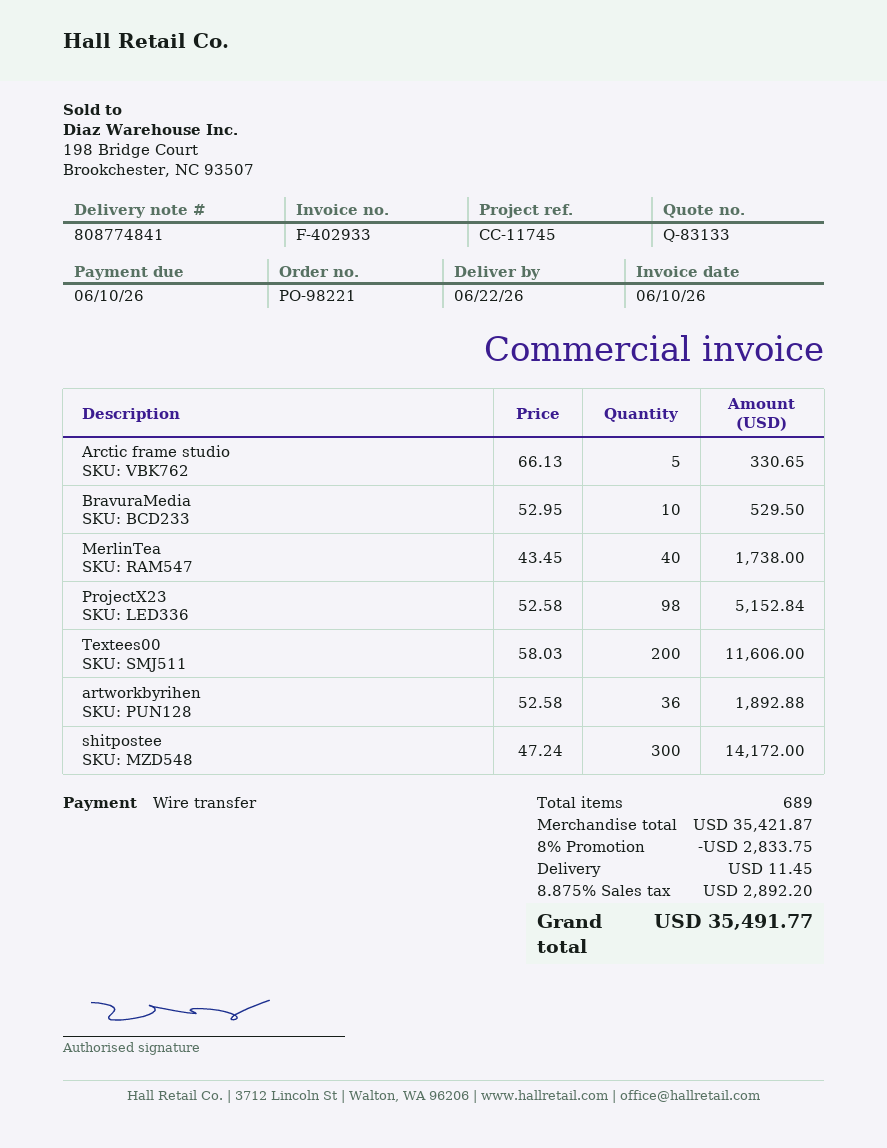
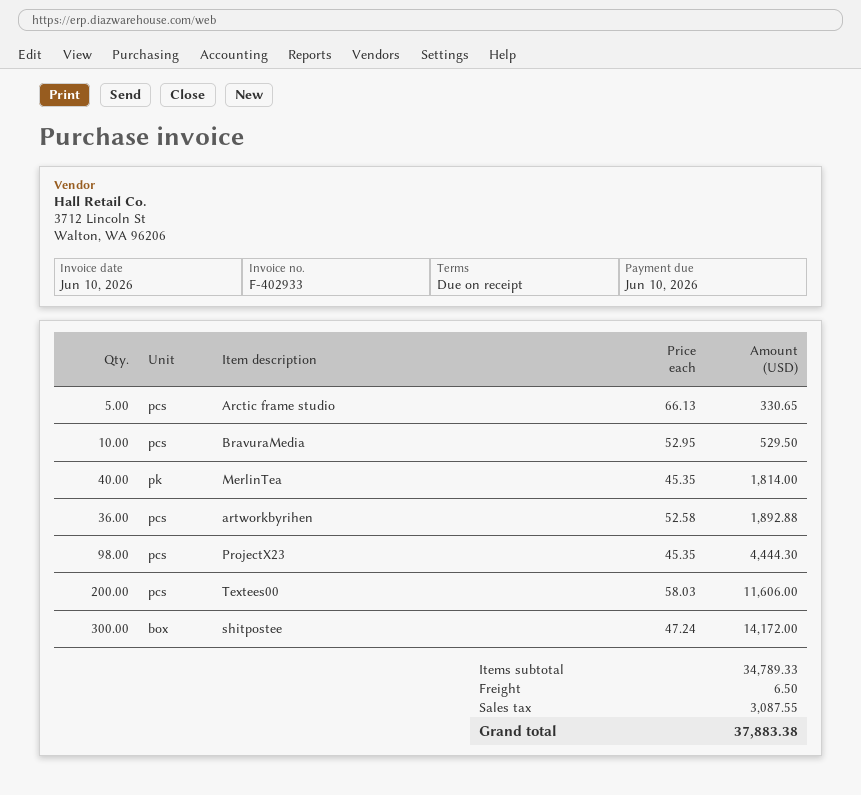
MerlinTea: 40 x 43.45 = 1738.00 -> 40 x 45.35 = 1814.00
ProjectX23: 98 x 52.58 = 5152.84 -> 98 x 45.35 = 4444.30
subtotal: 35421.87 -> 34789.33
discount: 8% = 2833.75 -> none
shipping: 11.45 -> 6.50
tax: 2892.20 -> 3087.55
total: 35491.77 -> 37883.38

